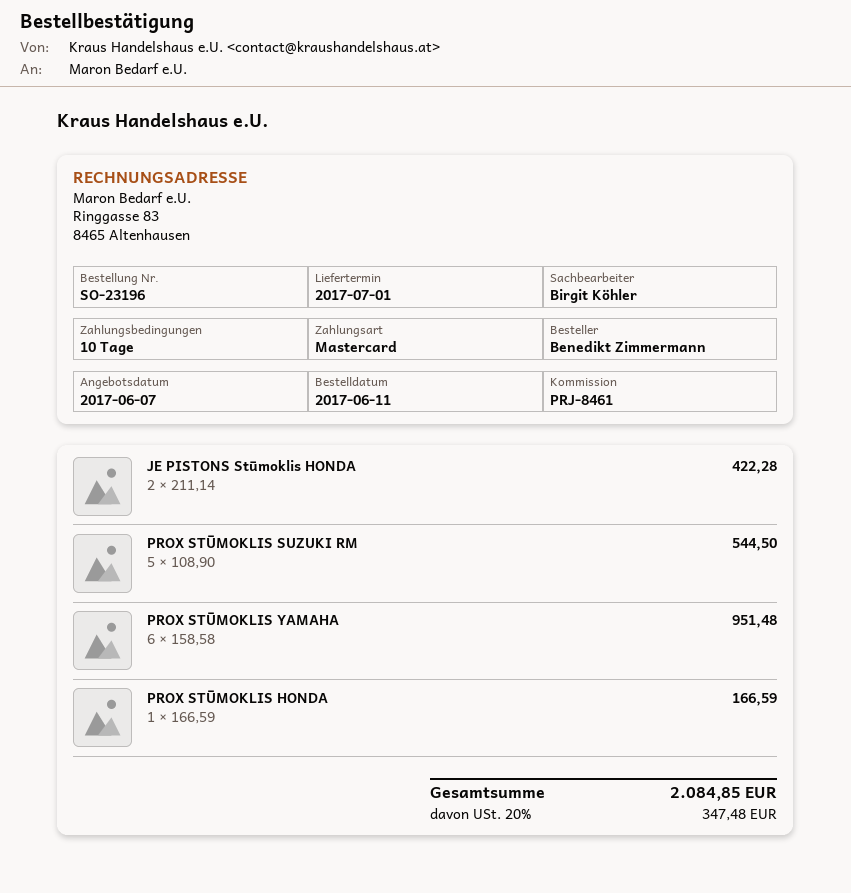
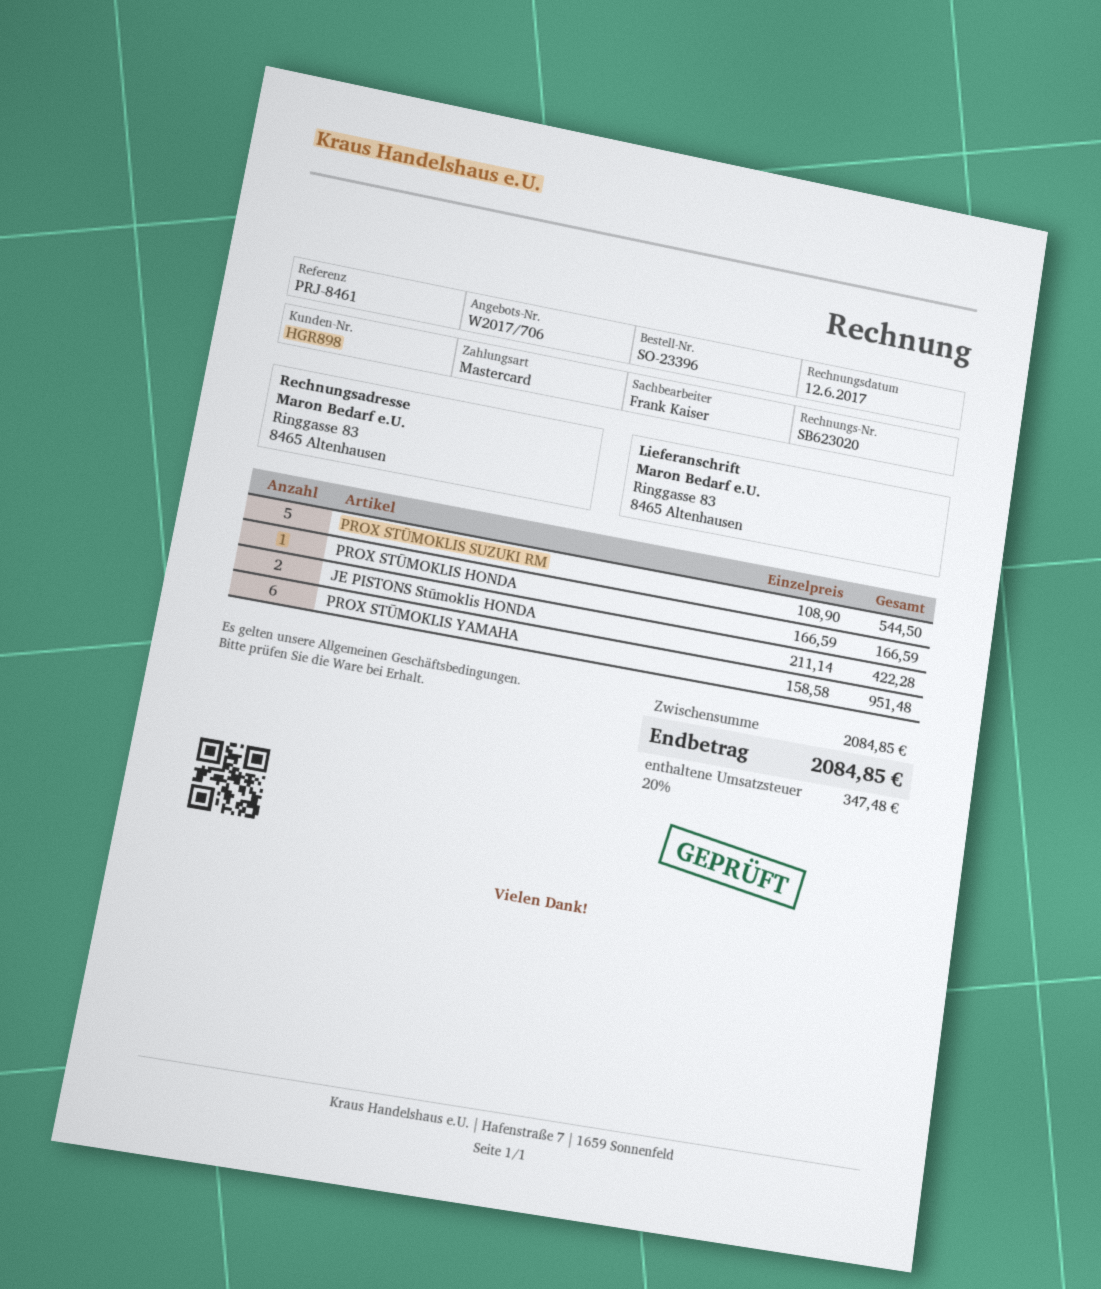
order number: SO-23196 -> SO-23396
sales rep: Birgit Köhler -> Frank Kaiser

